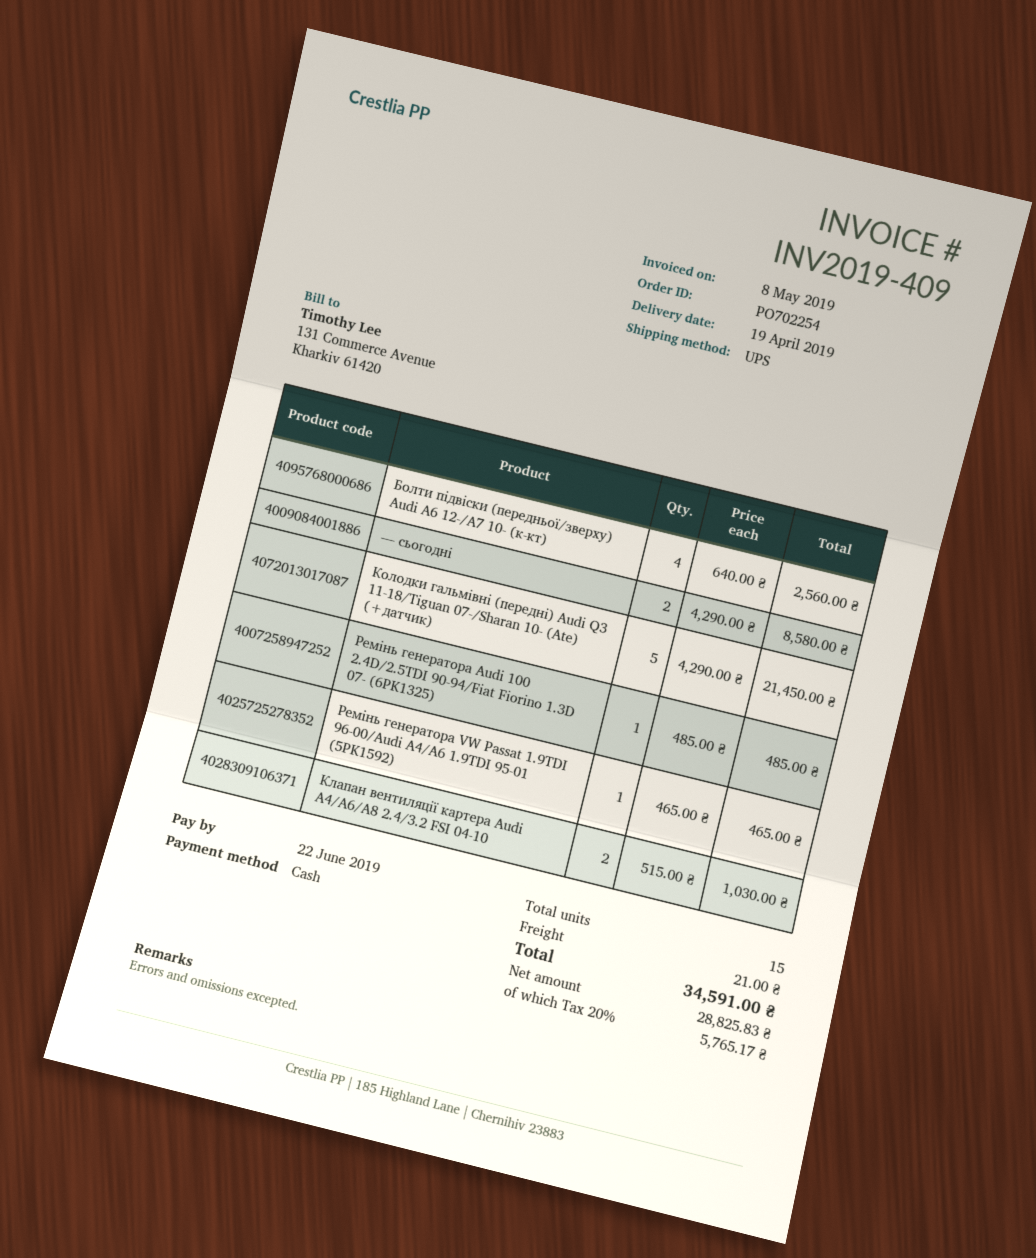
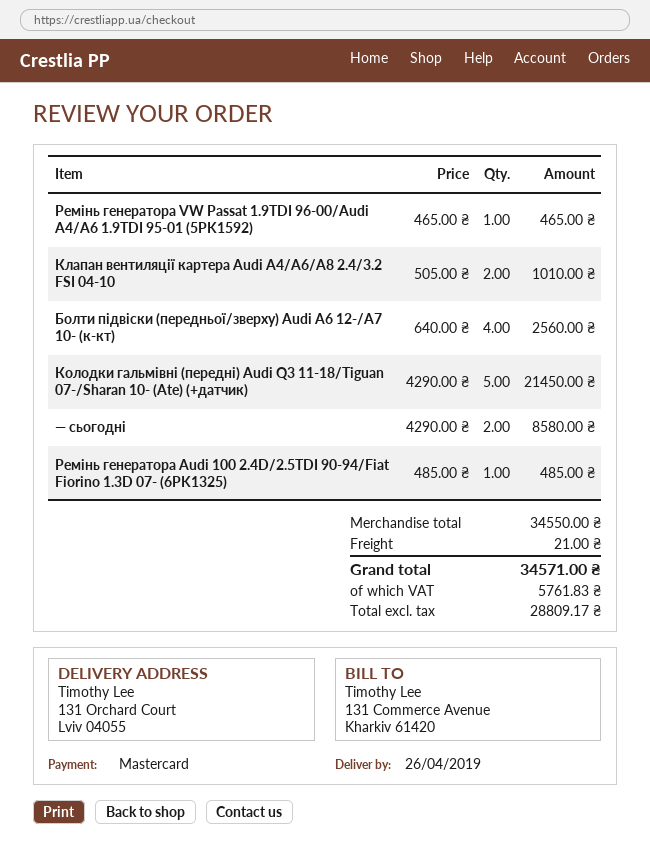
delivery date: 2019-04-19 -> 2019-04-26
payment method: cash -> Mastercard
Клапан вентиляції картера Audi A4/A6/A8 2.4/3.2 FSI 04-10: 2 x 515.00 = 1030.00 -> 2 x 505.00 = 1010.00
net: 28825.83 -> 28809.17
tax: 5765.17 -> 5761.83
total: 34591.00 -> 34571.00

